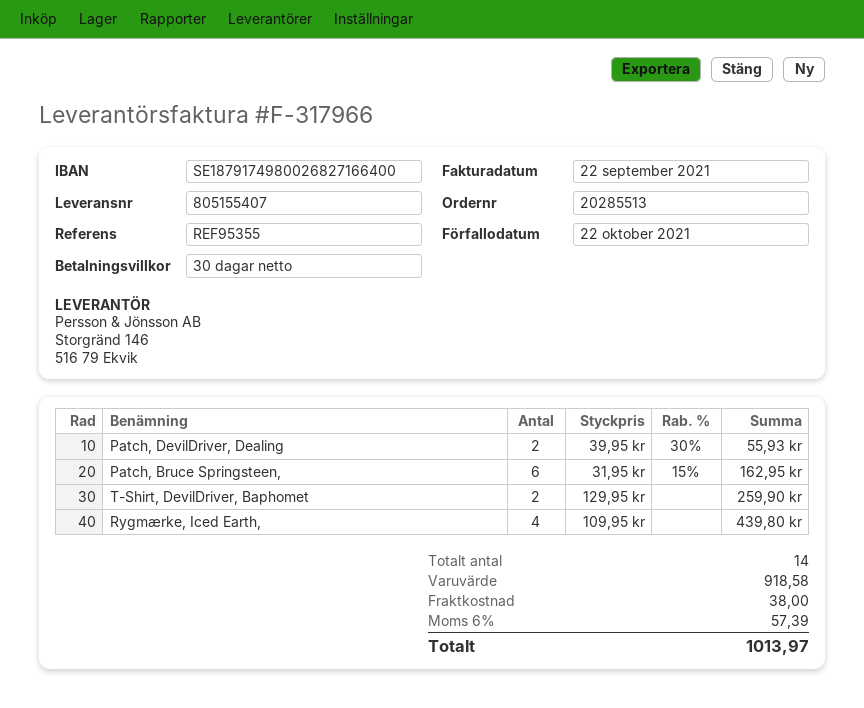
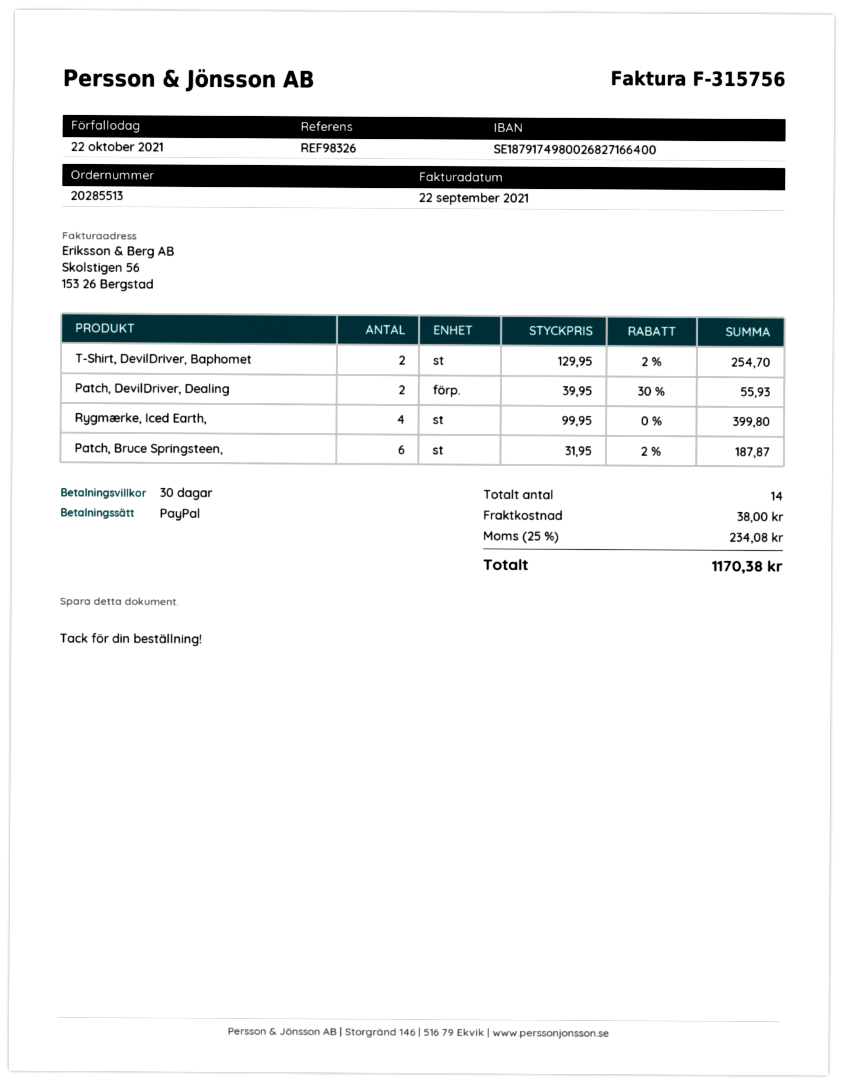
invoice number: F-317966 -> F-315756
reference: REF95355 -> REF98326
Patch, Bruce Springsteen,: 6 x 31.95 - 15% = 162.95 -> 6 x 31.95 - 2% = 187.87
T-Shirt, DevilDriver, Baphomet: 2 x 129.95 = 259.90 -> 2 x 129.95 - 2% = 254.70
Rygmærke, Iced Earth,: 4 x 109.95 = 439.80 -> 4 x 99.95 = 399.80
tax: 6% = 57.39 -> 25% = 234.08
total: 1013.97 -> 1170.38

